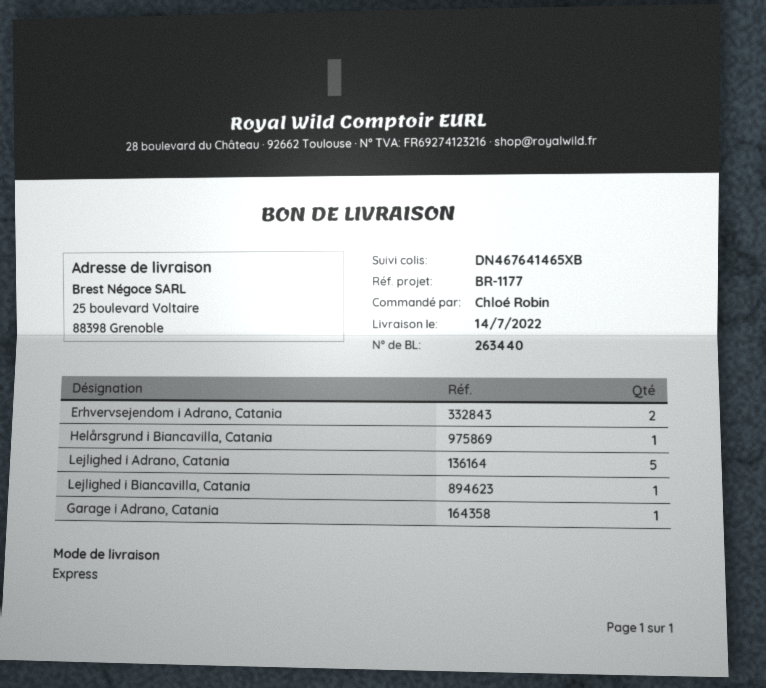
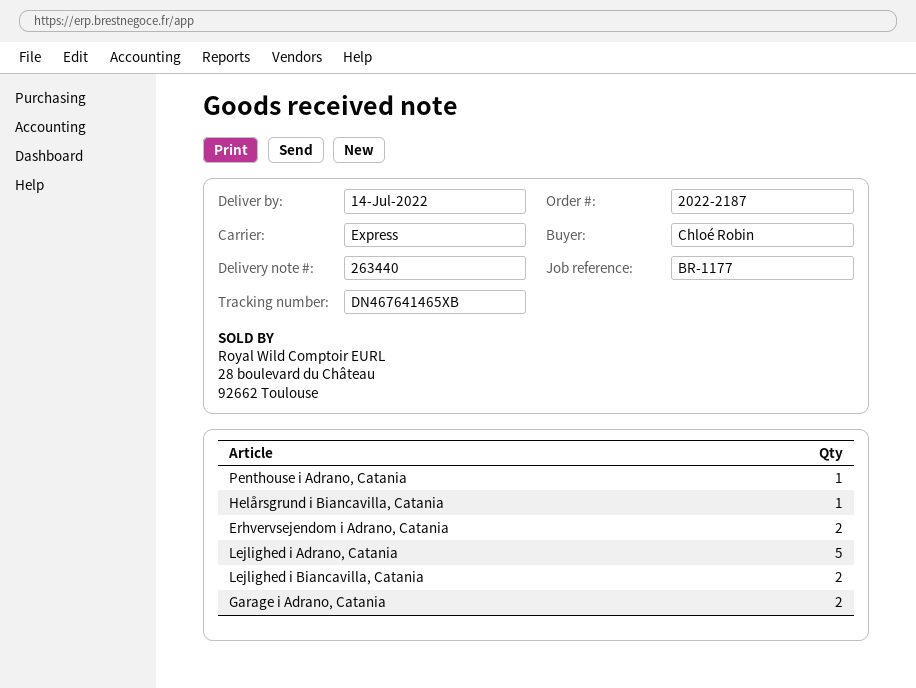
Lejlighed i Biancavilla, Catania: 1 -> 2
Garage i Adrano, Catania: 1 -> 2
Penthouse i Adrano, Catania: none -> 1

